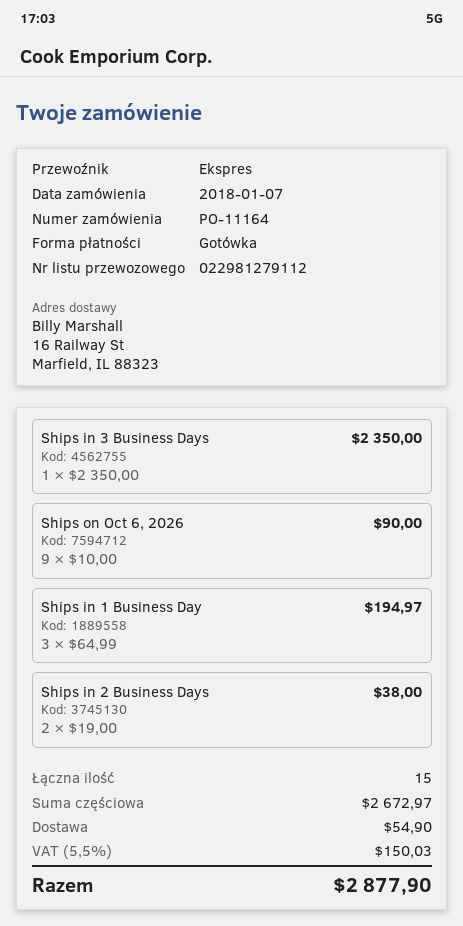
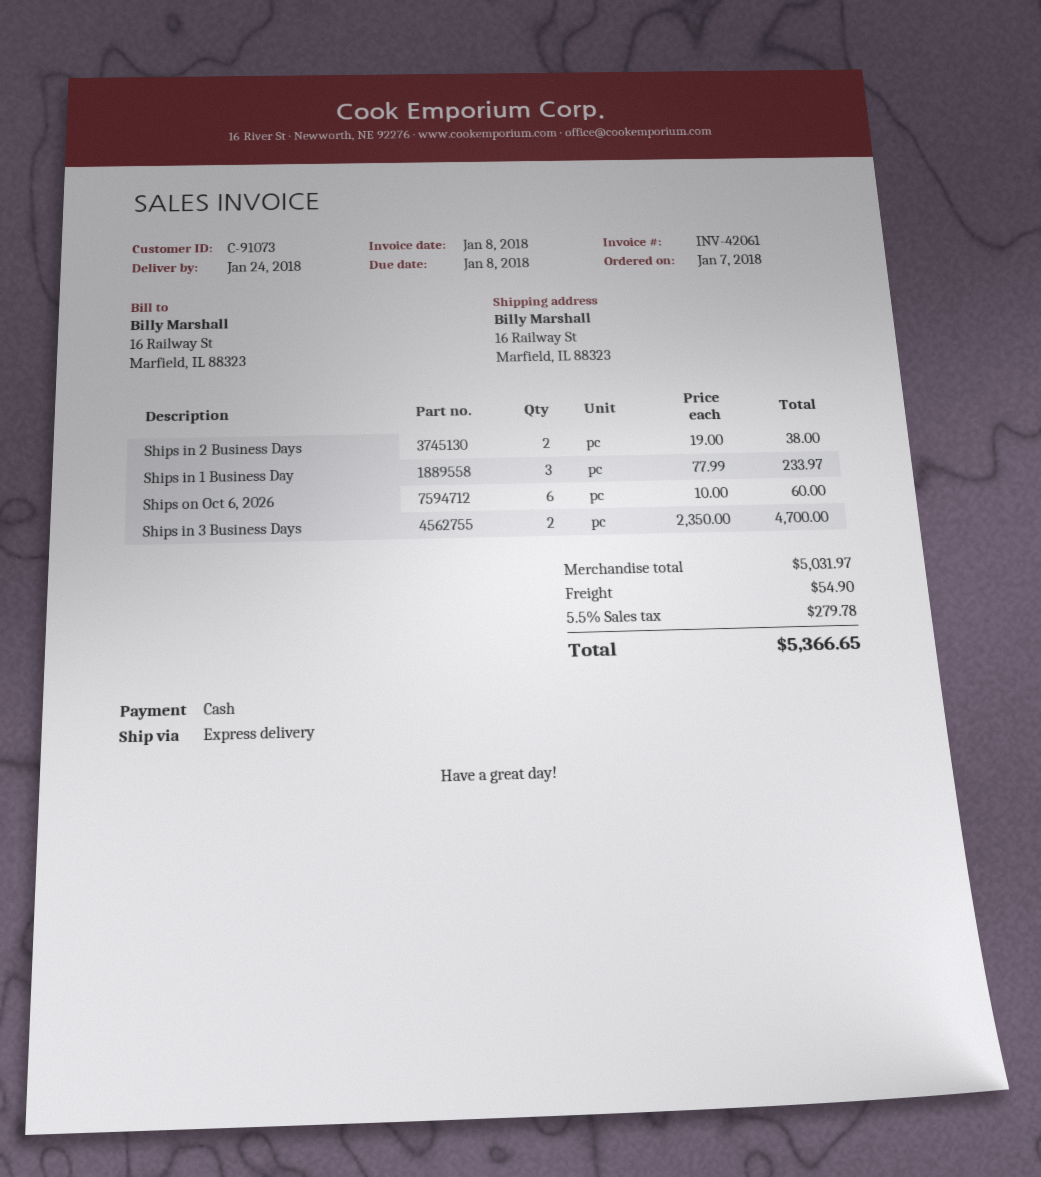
Ships in 3 Business Days: 1 x 2350.00 = 2350.00 -> 2 x 2350.00 = 4700.00
Ships on Oct 6, 2026: 9 x 10.00 = 90.00 -> 6 x 10.00 = 60.00
Ships in 1 Business Day: 3 x 64.99 = 194.97 -> 3 x 77.99 = 233.97
subtotal: 2672.97 -> 5031.97
tax: 5.5% = 150.03 -> 5.5% = 279.78
total: 2877.90 -> 5366.65

